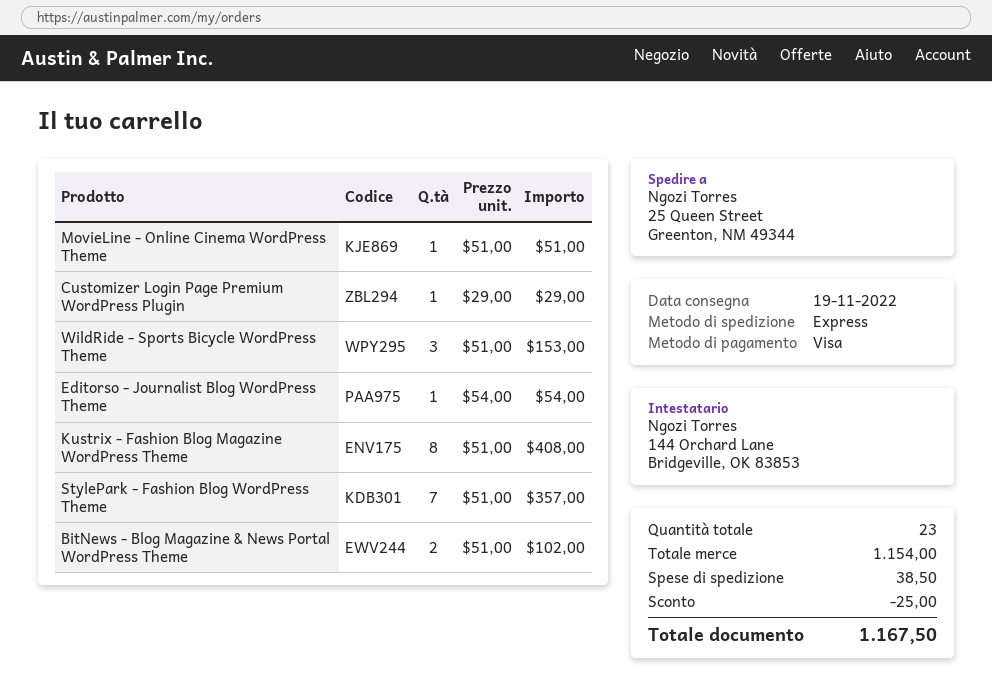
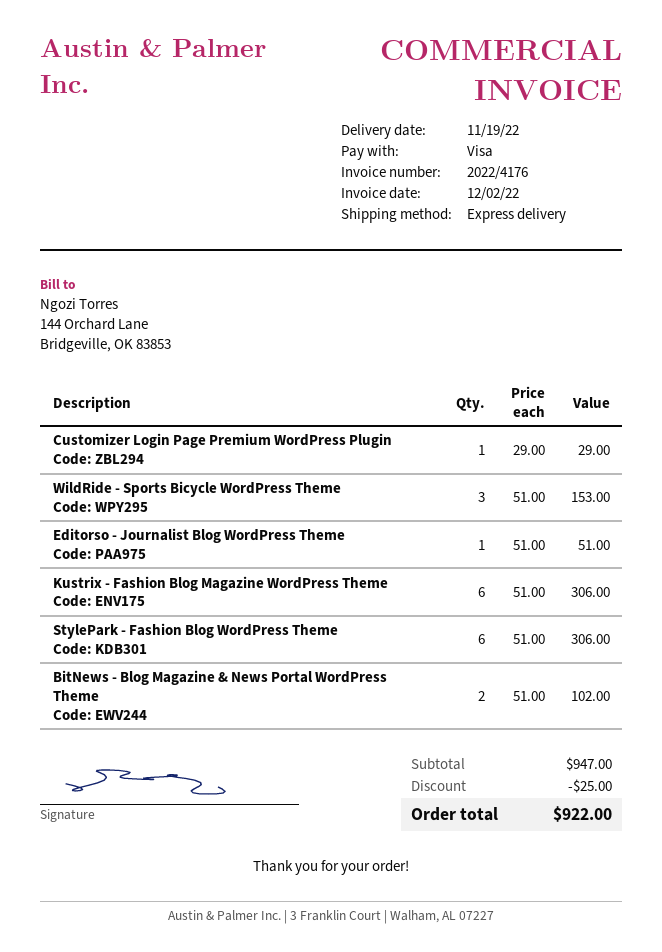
MovieLine - Online Cinema WordPress Theme: 1 x 51.00 = 51.00 -> none
Editorso - Journalist Blog WordPress Theme: 1 x 54.00 = 54.00 -> 1 x 51.00 = 51.00
Kustrix - Fashion Blog Magazine WordPress Theme: 8 x 51.00 = 408.00 -> 6 x 51.00 = 306.00
StylePark - Fashion Blog WordPress Theme: 7 x 51.00 = 357.00 -> 6 x 51.00 = 306.00
subtotal: 1154.00 -> 947.00
shipping: 38.50 -> none
total: 1167.50 -> 922.00

